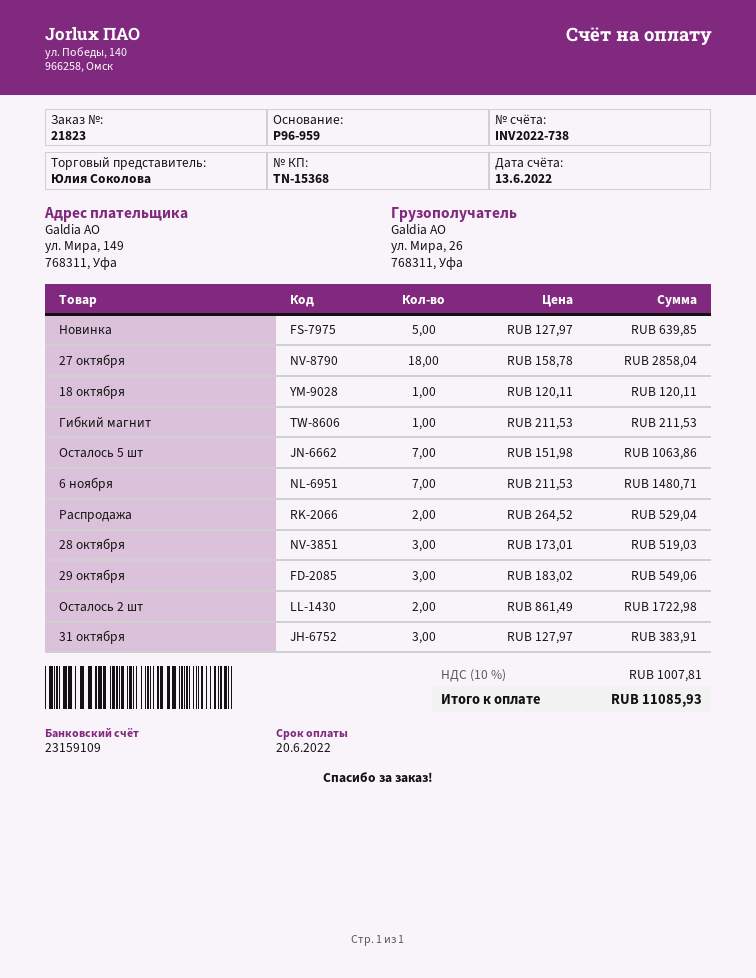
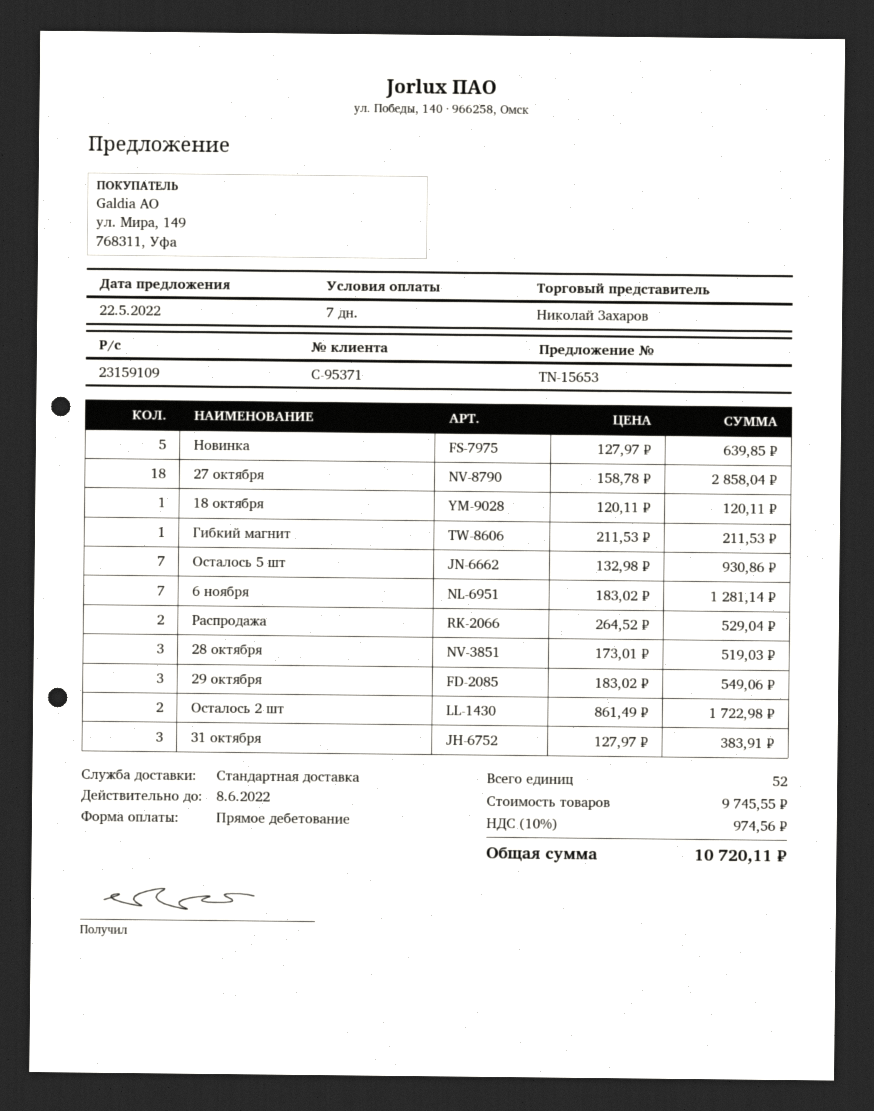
quote number: TN-15368 -> TN-15653
sales rep: Юлия Соколова -> Николай Захаров
Осталось 5 шт: 7 x 151.98 = 1063.86 -> 7 x 132.98 = 930.86
6 ноября: 7 x 211.53 = 1480.71 -> 7 x 183.02 = 1281.14
tax: 10% = 1007.81 -> 10% = 974.56
total: 11085.93 -> 10720.11

